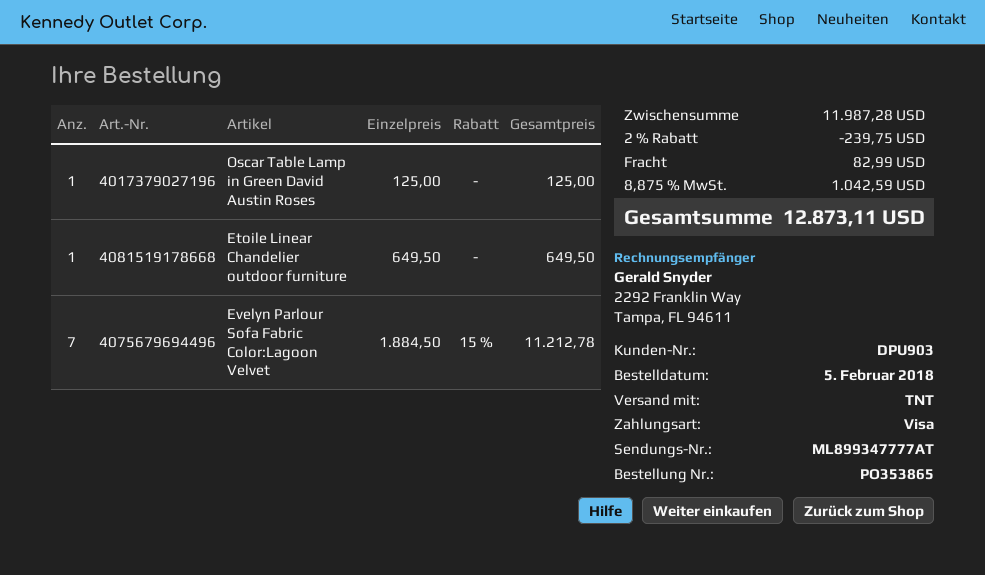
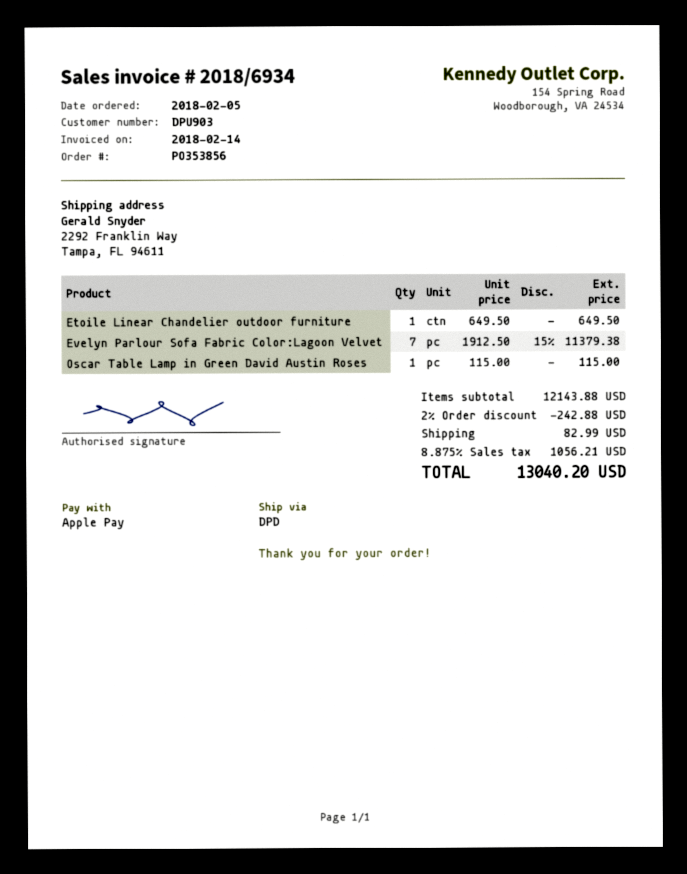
order number: PO353865 -> PO353856
payment method: Visa -> Apple Pay
shipping method: TNT -> DPD
Oscar Table Lamp in Green David Austin Roses: 1 x 125.00 = 125.00 -> 1 x 115.00 = 115.00
Evelyn Parlour Sofa Fabric Color:Lagoon Velvet: 7 x 1884.50 - 15% = 11212.78 -> 7 x 1912.50 - 15% = 11379.38
subtotal: 11987.28 -> 12143.88
discount: 2% = 239.75 -> 2% = 242.88
tax: 8.875% = 1042.59 -> 8.875% = 1056.21
total: 12873.11 -> 13040.20

